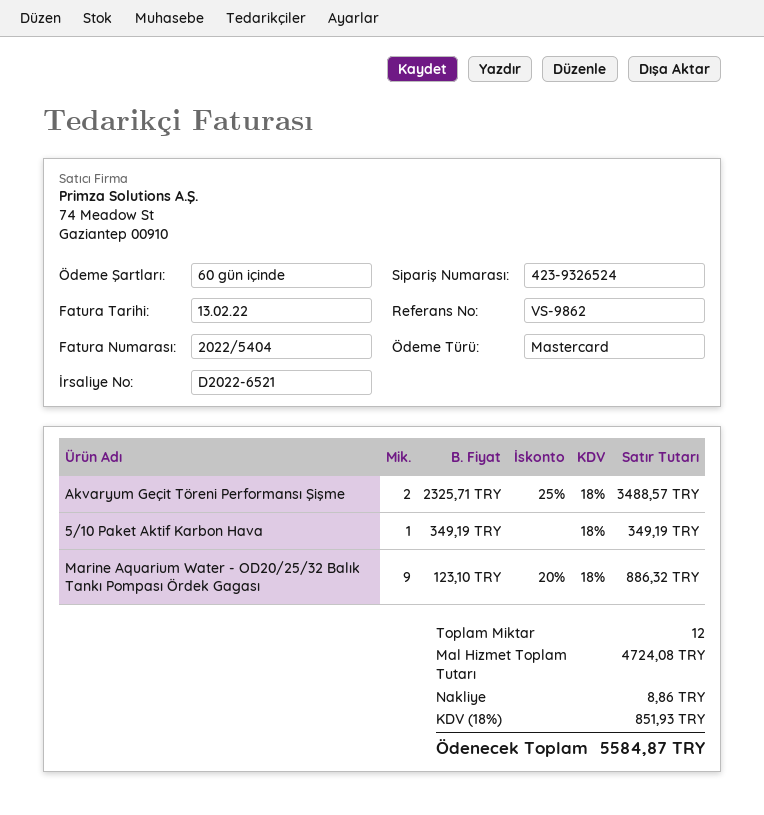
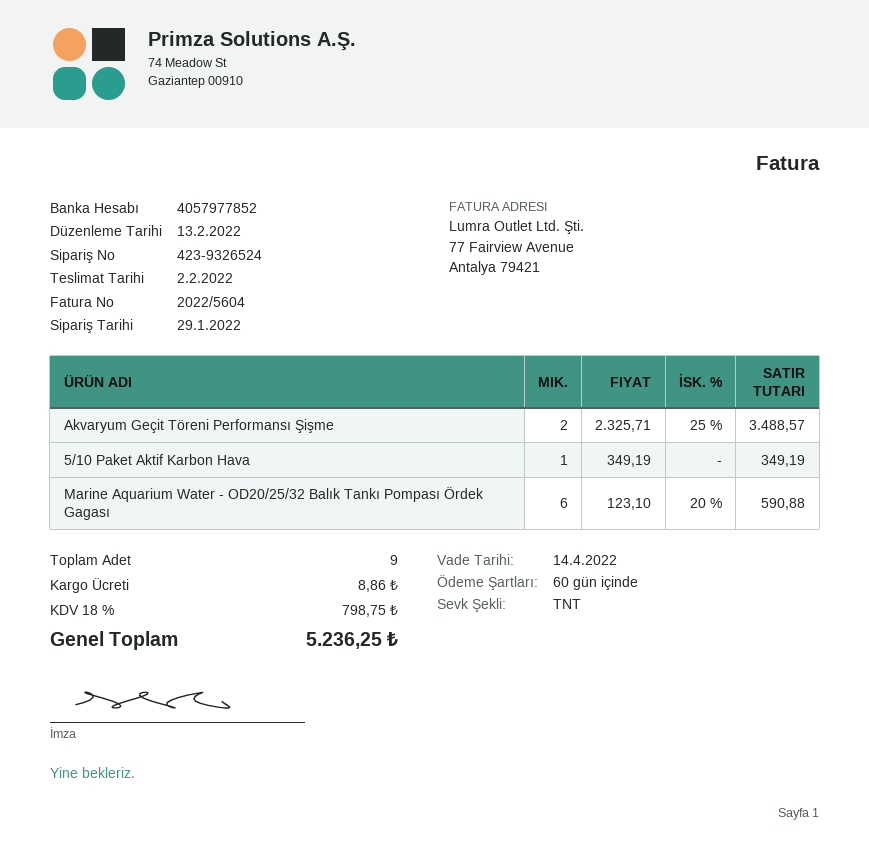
invoice number: 2022/5404 -> 2022/5604
Marine Aquarium Water - OD20/25/32 Balık Tankı Pompası Ördek Gagası: 9 x 123.10 - 20% = 886.32 -> 6 x 123.10 - 20% = 590.88
total quantity: 12 -> 9
tax: 18% = 851.93 -> 18% = 798.75
total: 5584.87 -> 5236.25

